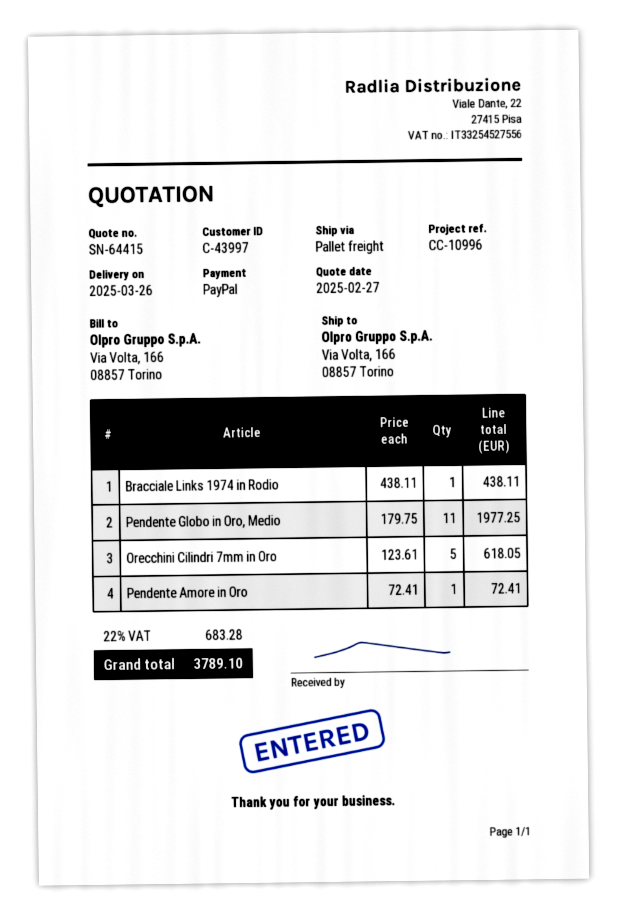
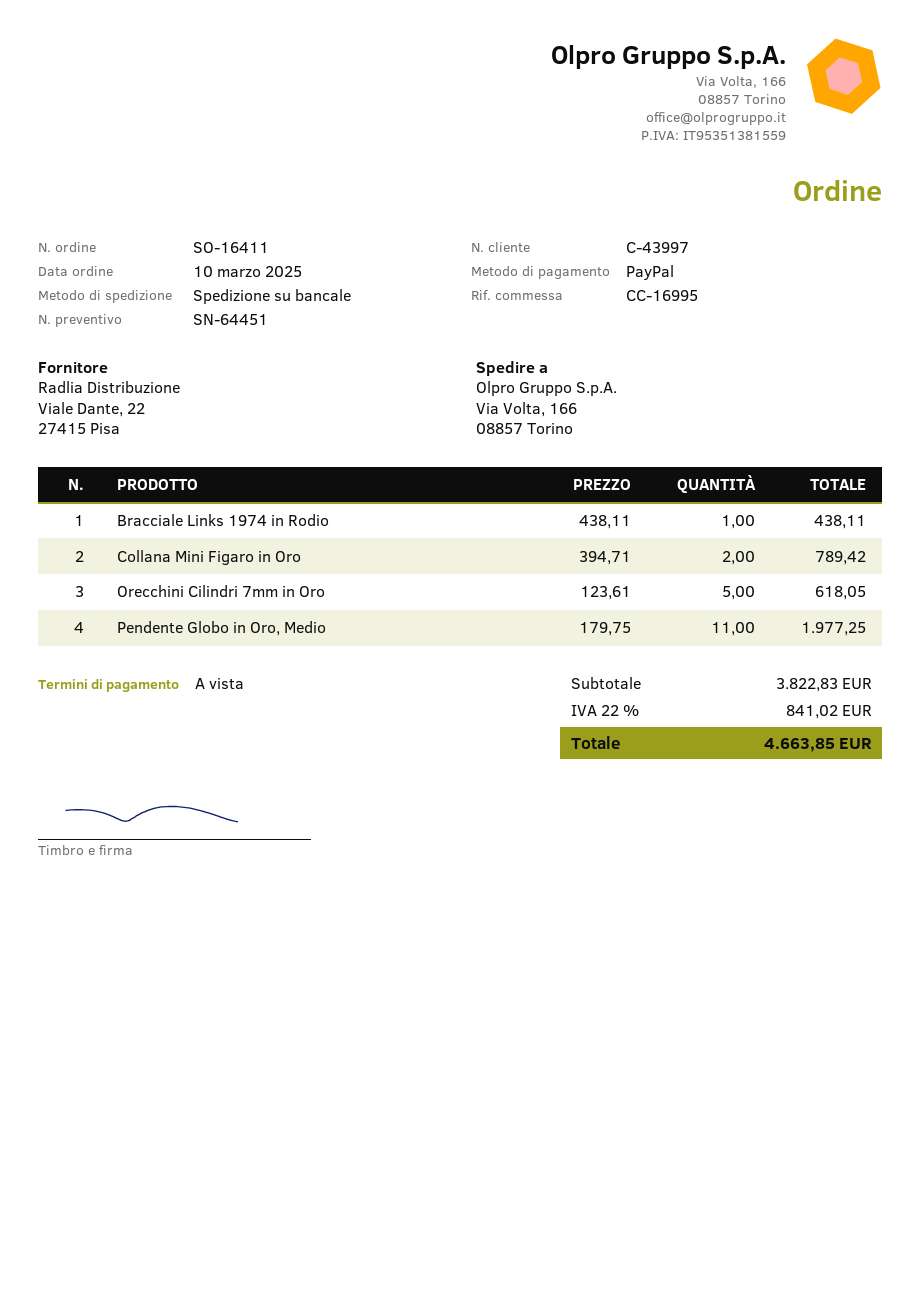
quote number: SN-64415 -> SN-64451
reference: CC-10996 -> CC-16995
Pendente Amore in Oro: 1 x 72.41 = 72.41 -> none
Collana Mini Figaro in Oro: none -> 2 x 394.71 = 789.42
tax: 22% = 683.28 -> 22% = 841.02
total: 3789.10 -> 4663.85

